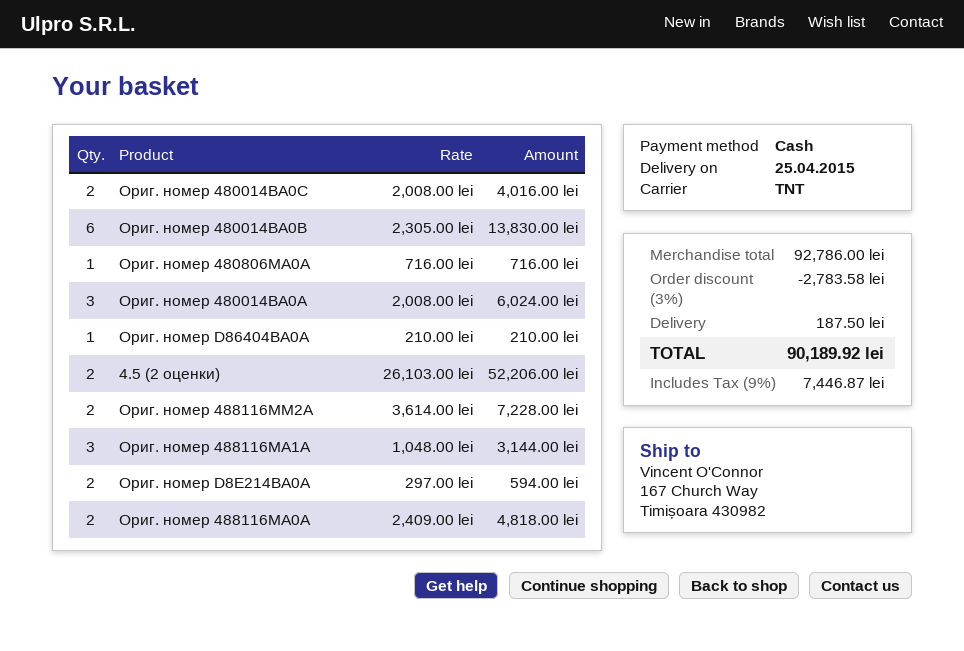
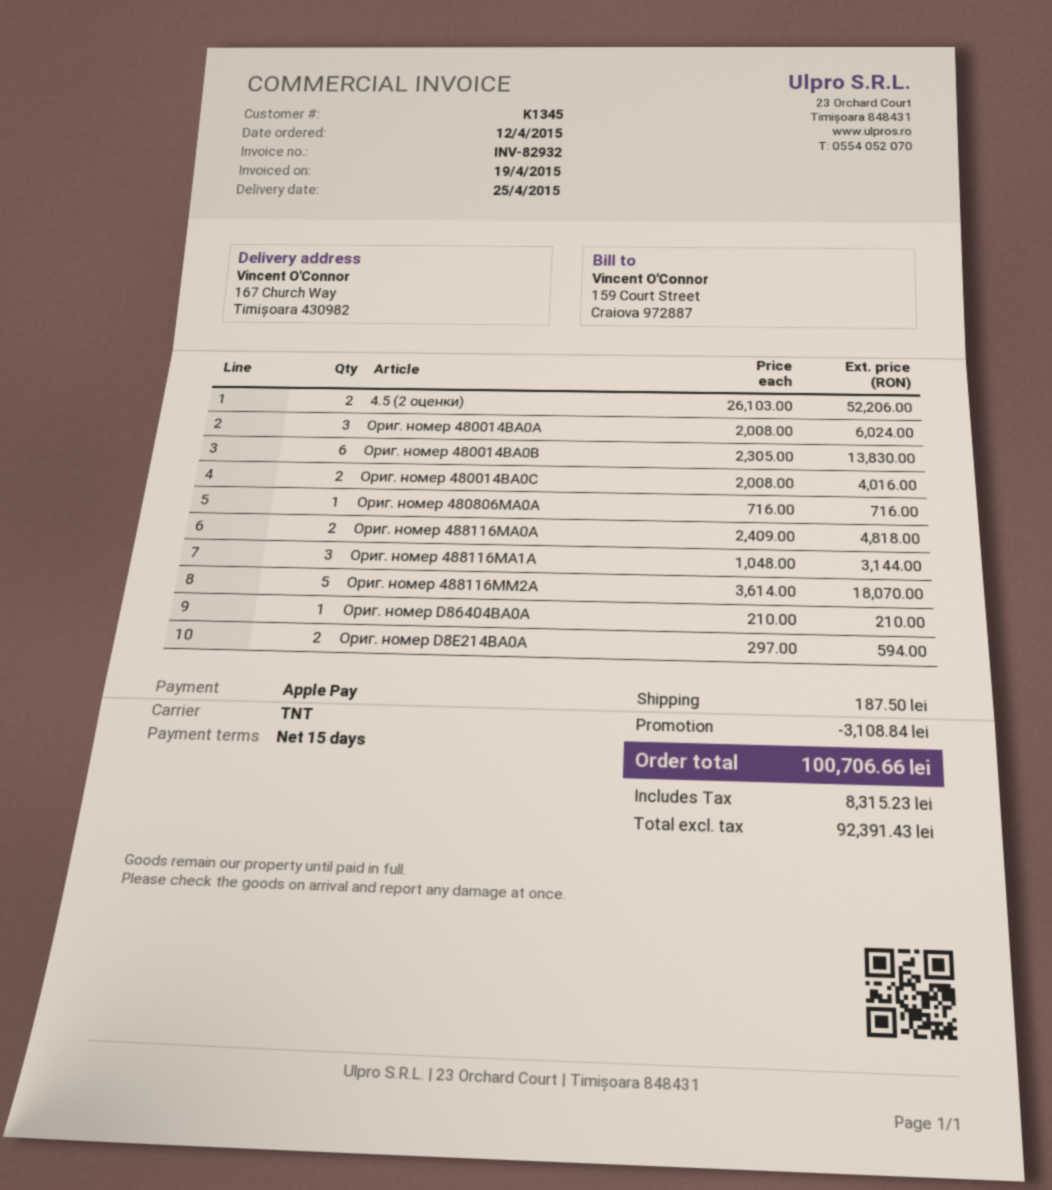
payment method: cash -> Apple Pay
Ориг. номер 488116MM2A: 2 x 3614.00 = 7228.00 -> 5 x 3614.00 = 18070.00
discount: 2783.58 -> 3108.84
tax: 7446.87 -> 8315.23
total: 90189.92 -> 100706.66

